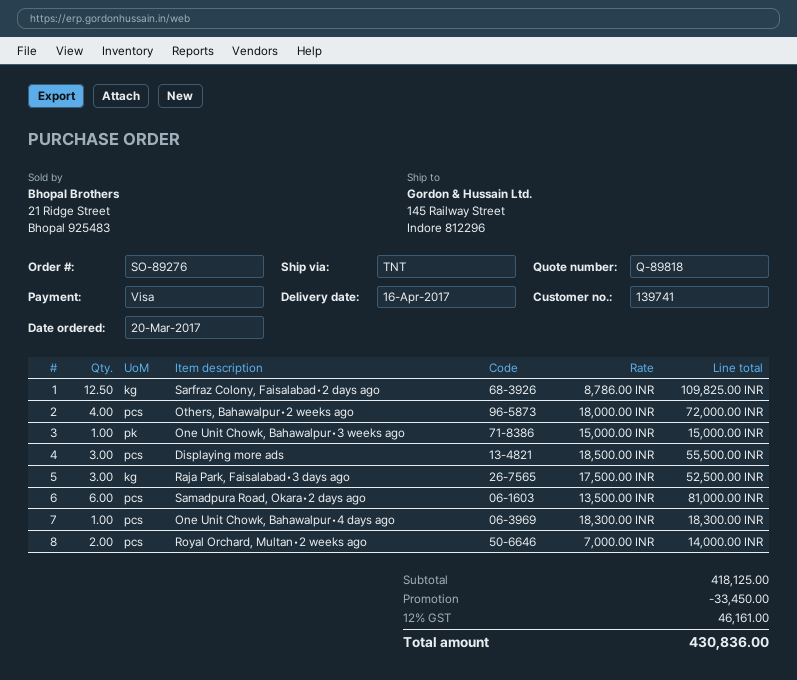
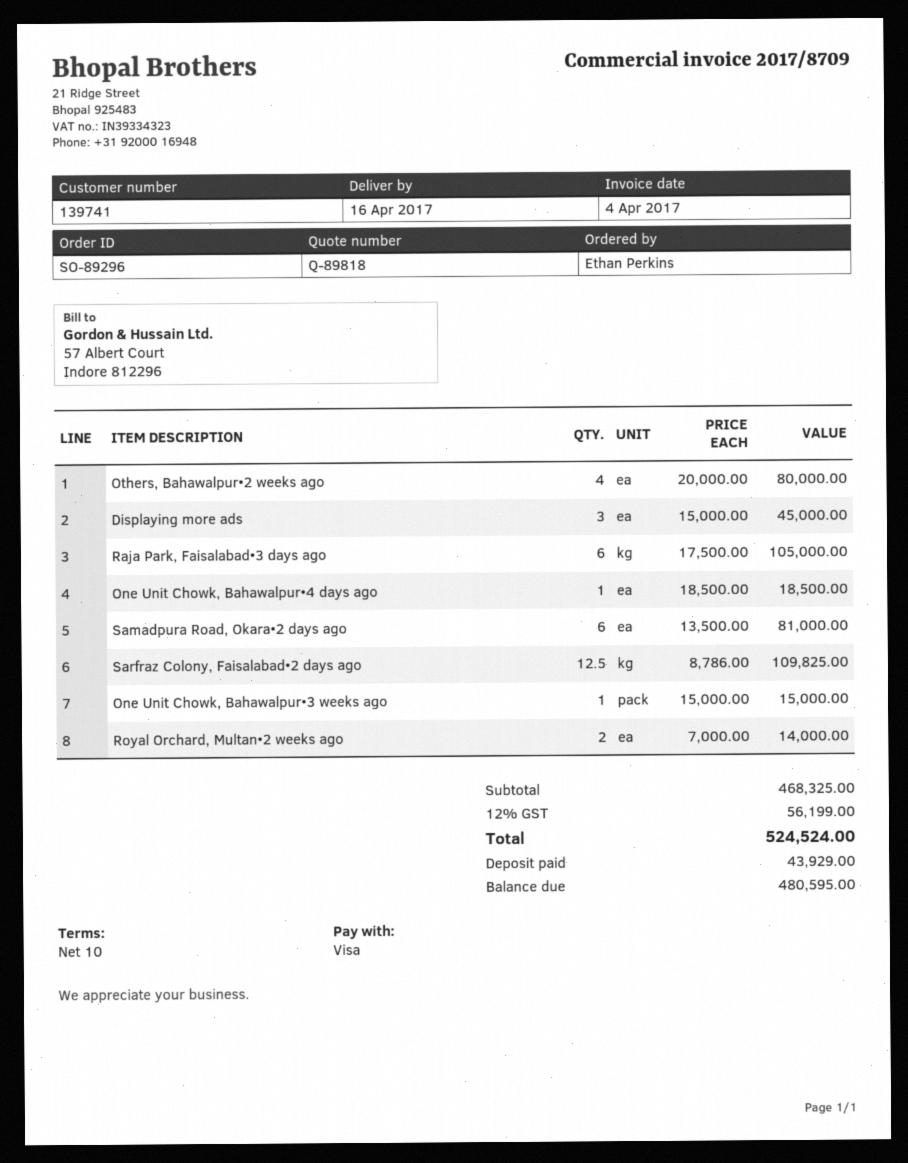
order number: SO-89276 -> SO-89296
Others, Bahawalpur•2 weeks ago: 4 x 18000.00 = 72000.00 -> 4 x 20000.00 = 80000.00
Displaying more ads: 3 x 18500.00 = 55500.00 -> 3 x 15000.00 = 45000.00
Raja Park, Faisalabad•3 days ago: 3 x 17500.00 = 52500.00 -> 6 x 17500.00 = 105000.00
One Unit Chowk, Bahawalpur•4 days ago: 1 x 18300.00 = 18300.00 -> 1 x 18500.00 = 18500.00
subtotal: 418125.00 -> 468325.00
discount: 33450.00 -> none
tax: 12% = 46161.00 -> 12% = 56199.00
total: 430836.00 -> 524524.00

